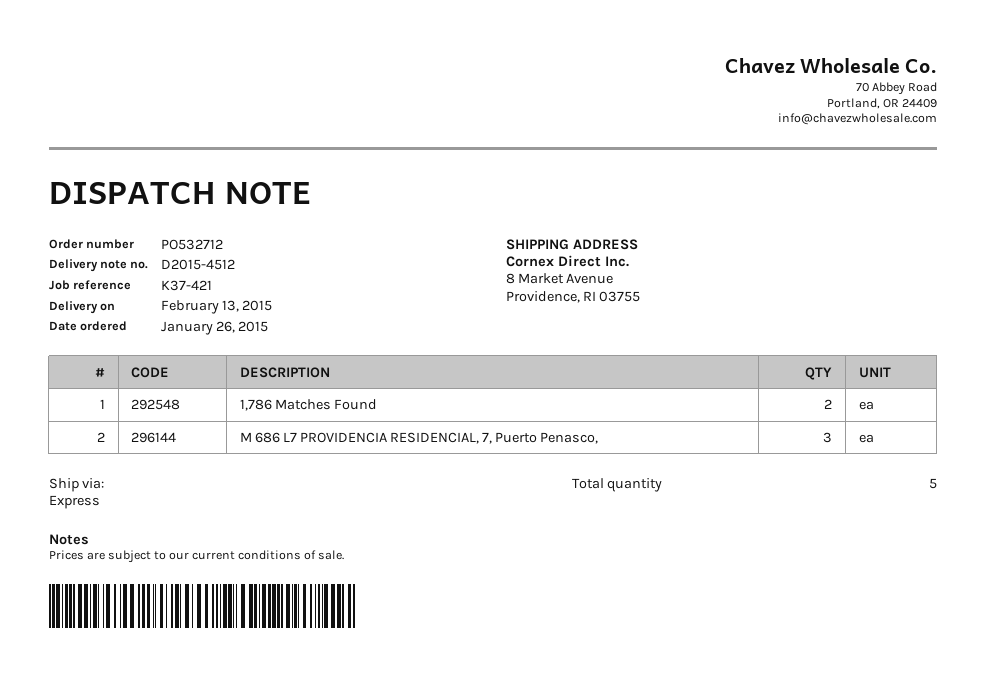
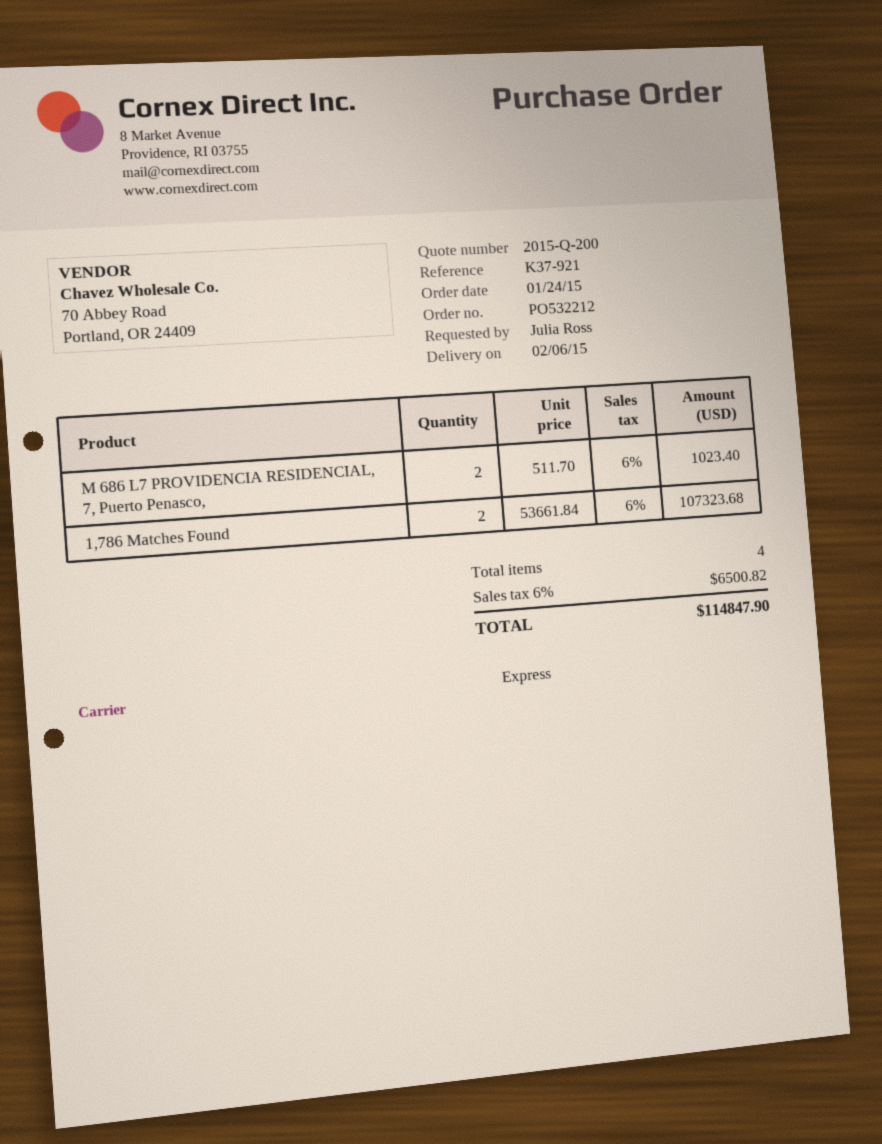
order number: PO532712 -> PO532212
order date: 2015-01-26 -> 2015-01-24
delivery date: 2015-02-13 -> 2015-02-06
reference: K37-421 -> K37-921
M 686 L7 PROVIDENCIA RESIDENCIAL, 7, Puerto Penasco,: 3 -> 2
total quantity: 5 -> 4

